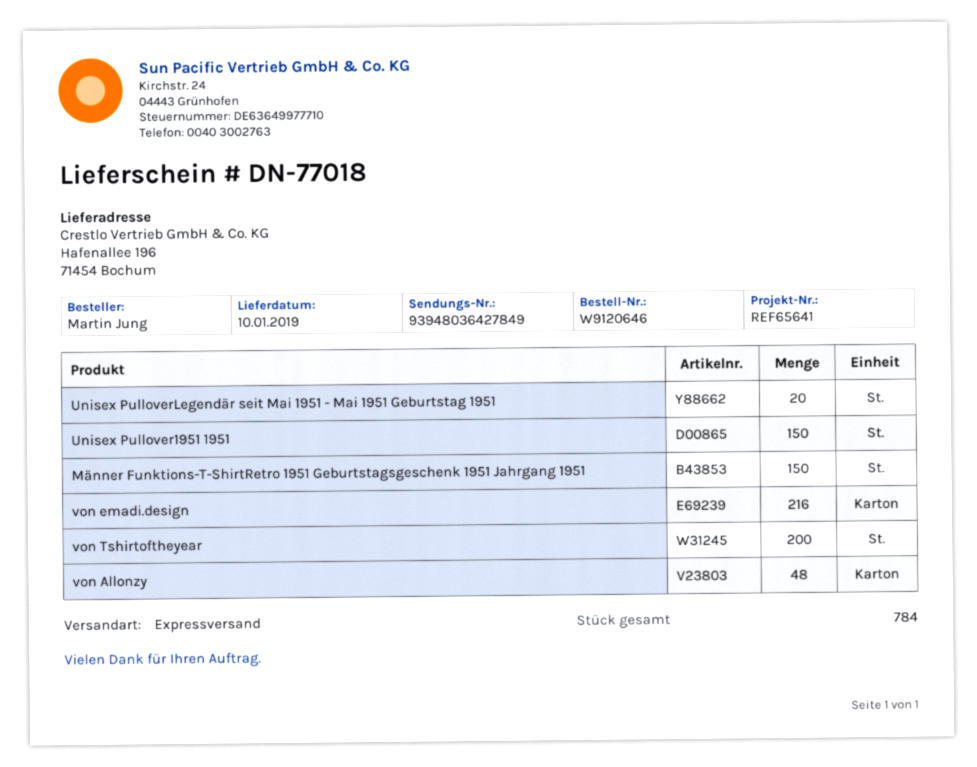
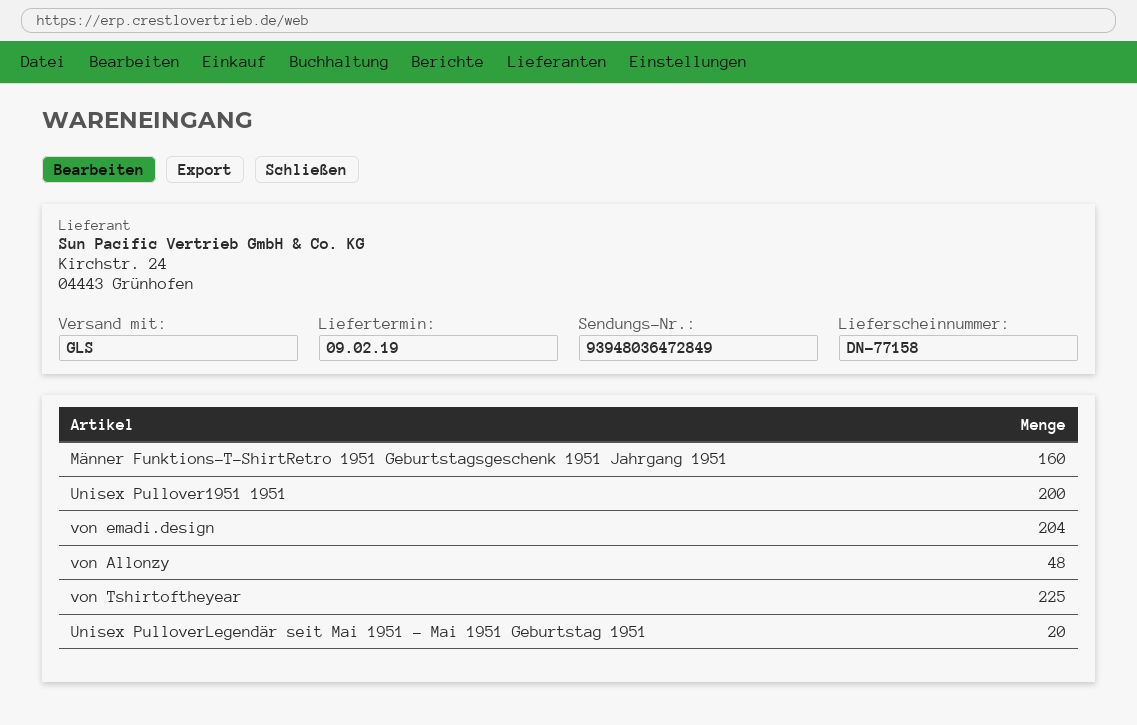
delivery note number: DN-77018 -> DN-77158
delivery date: 2019-01-10 -> 2019-02-09
shipping method: express -> GLS
tracking number: 93948036427849 -> 93948036472849
Unisex Pullover1951 1951: 150 -> 200
Männer Funktions-T-ShirtRetro 1951 Geburtstagsgeschenk 1951 Jahrgang 1951: 150 -> 160
von emadi.design: 216 -> 204
von Tshirtoftheyear: 200 -> 225

